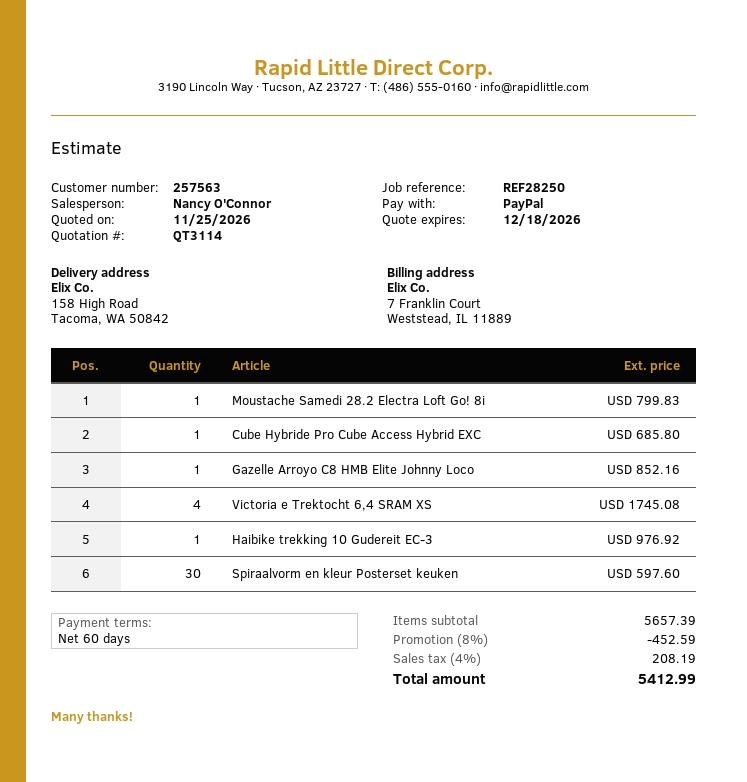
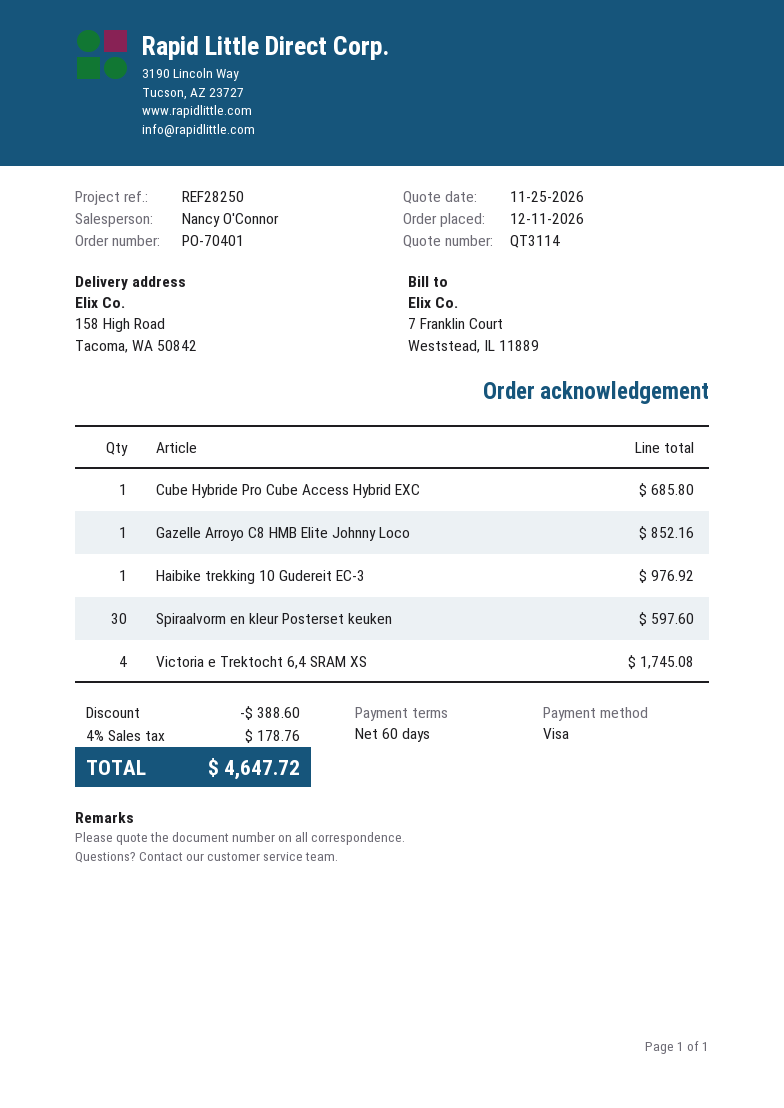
payment method: PayPal -> Visa
Moustache Samedi 28.2 Electra Loft Go! 8i: 1 for 799.83 -> none
discount: 452.59 -> 388.60
tax: 4% = 208.19 -> 4% = 178.76
total: 5412.99 -> 4647.72

